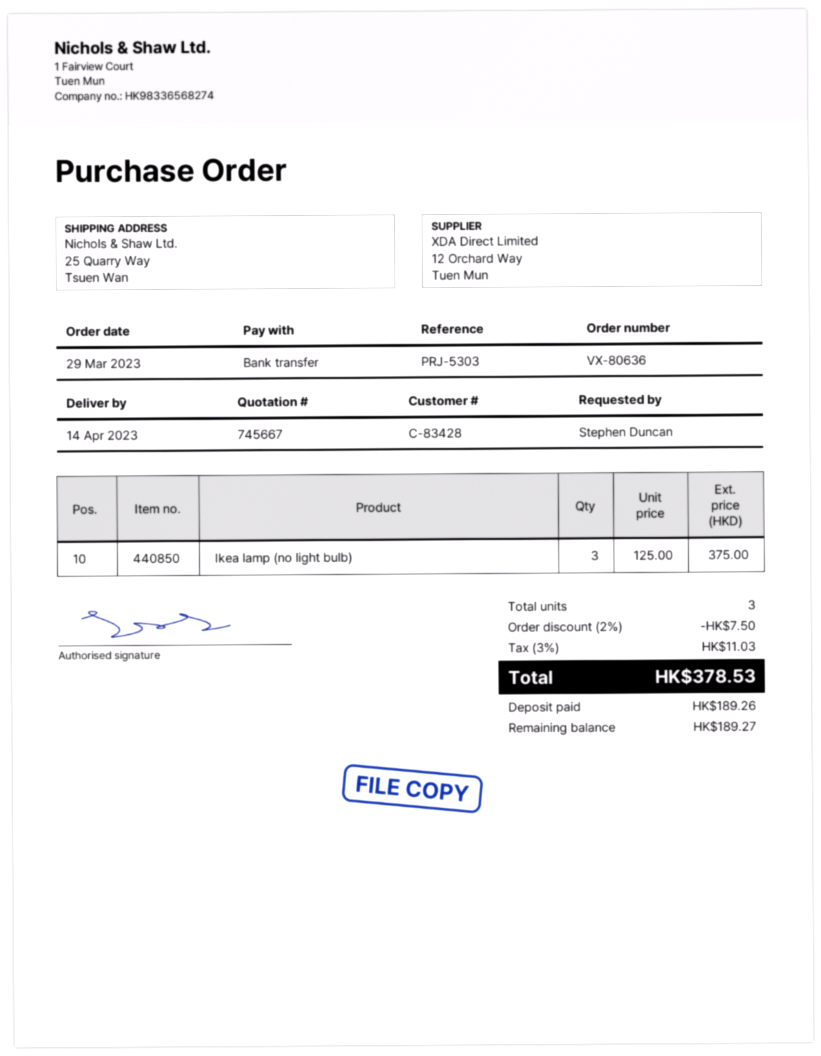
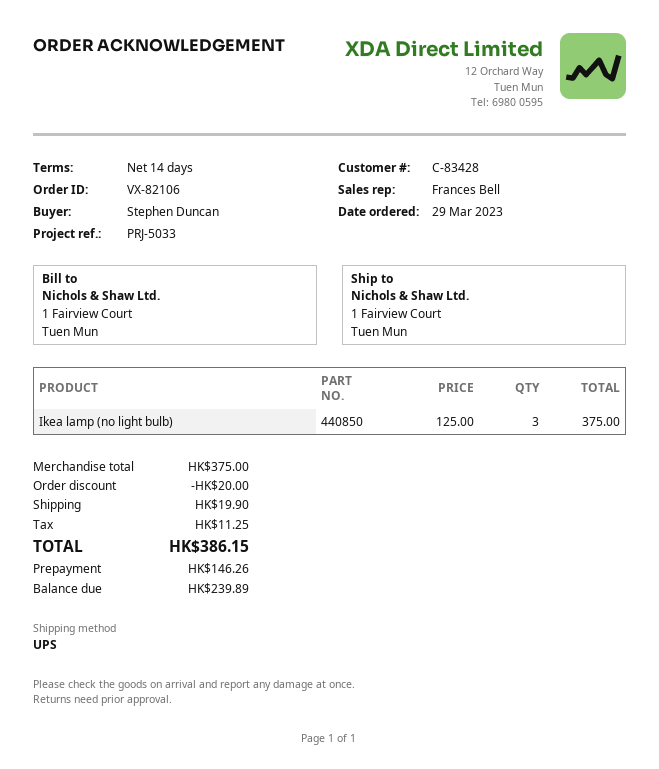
order number: VX-80636 -> VX-82106
reference: PRJ-5303 -> PRJ-5033
ship to: 25 Quarry Way, Tsuen Wan -> 1 Fairview Court, Tuen Mun
discount: 7.50 -> 20.00
shipping: none -> 19.90
tax: 11.03 -> 11.25
total: 378.53 -> 386.15
deposit: 189.26 -> 146.26
balance: 189.27 -> 239.89

